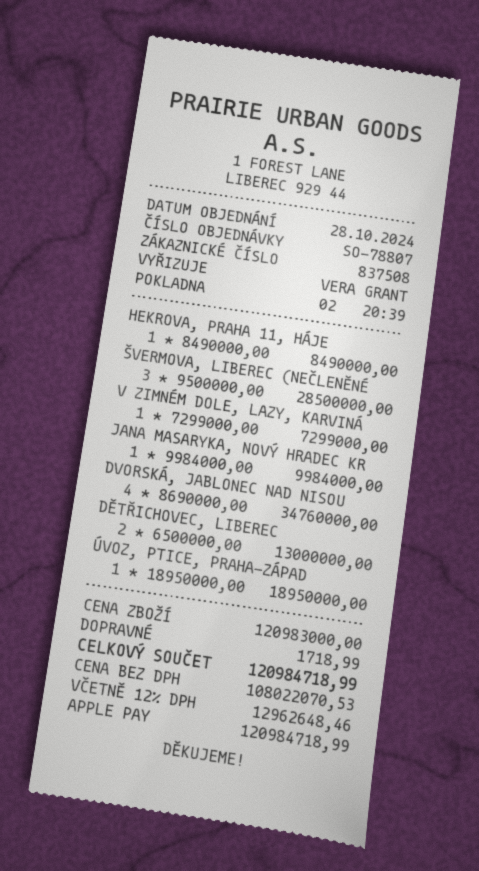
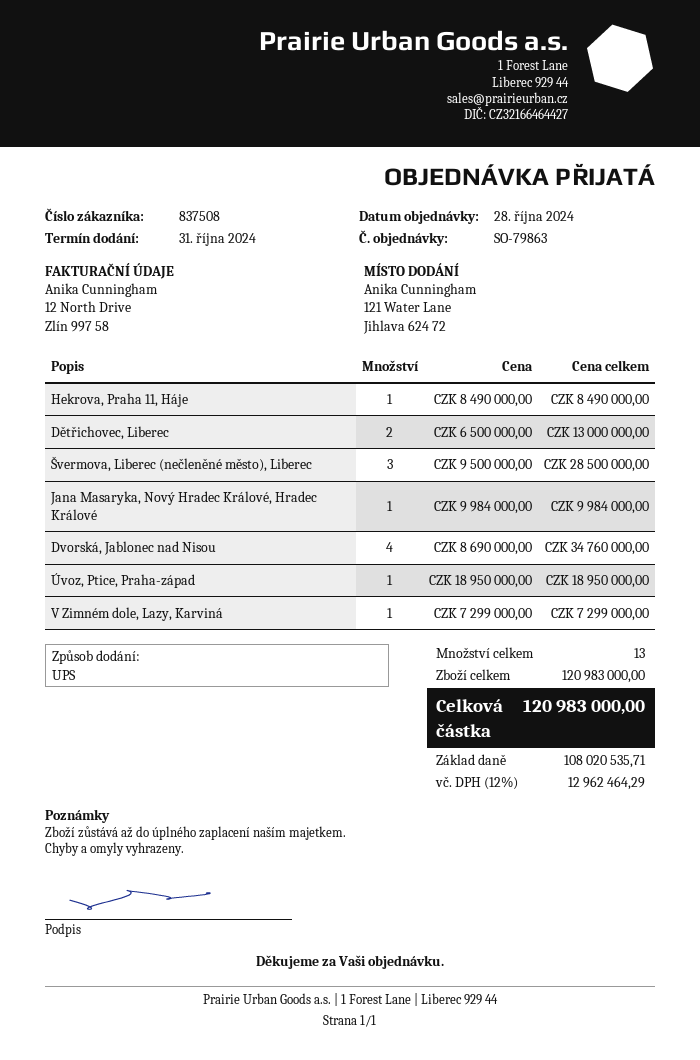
order number: SO-78807 -> SO-79863
shipping: 1718.99 -> none
net: 108022070.53 -> 108020535.71
tax: 12% = 12962648.46 -> 12% = 12962464.29
total: 120984718.99 -> 120983000.00

